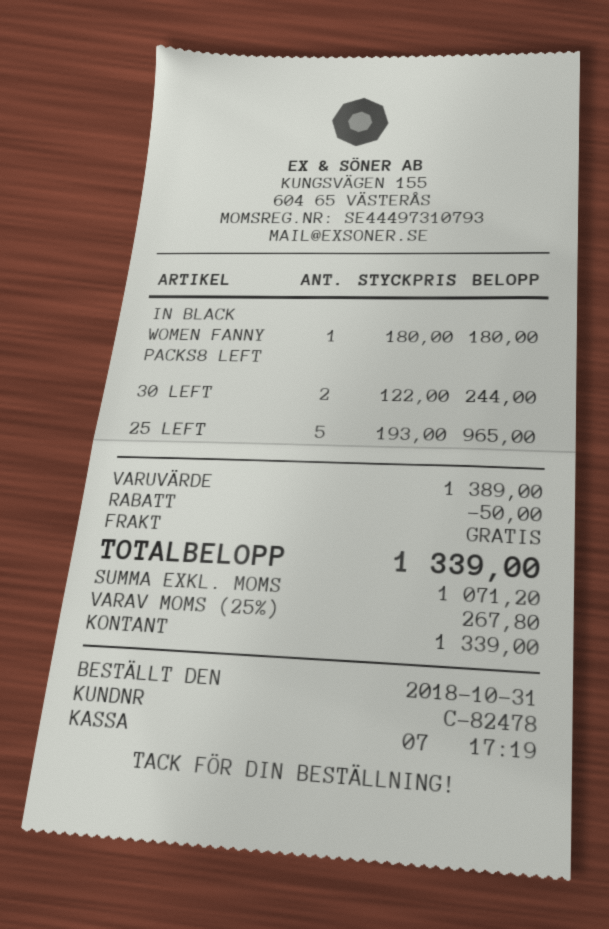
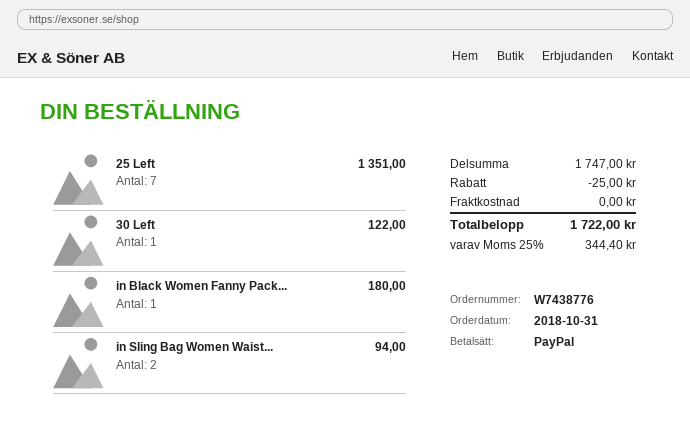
payment method: cash -> PayPal
30 LEFT: 2 for 244.00 -> 1 for 122.00
25 LEFT: 5 for 965.00 -> 7 for 1351.00
in Sling Bag Women Waist...: none -> 2 for 94.00
subtotal: 1389.00 -> 1747.00
discount: 50.00 -> 25.00
tax: 25% = 267.80 -> 25% = 344.40
total: 1339.00 -> 1722.00

